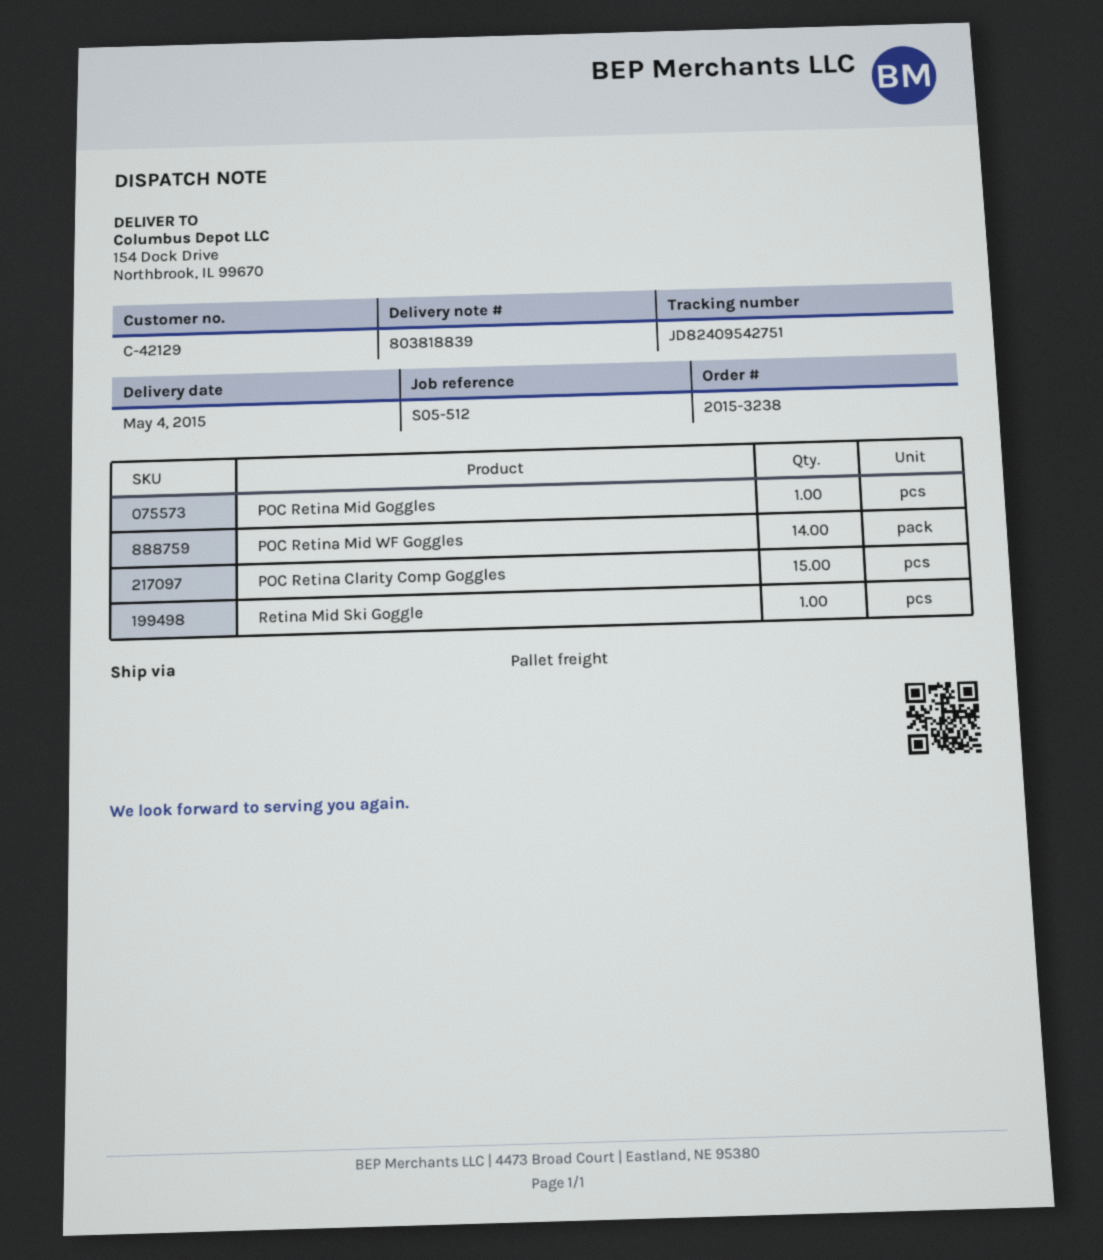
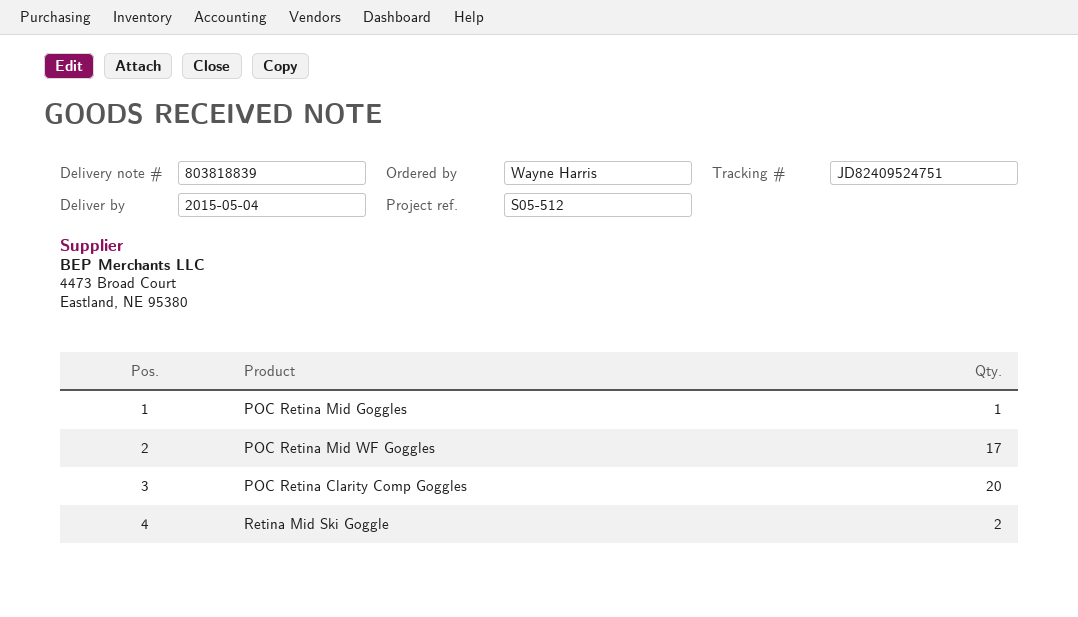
tracking number: JD82409542751 -> JD82409524751
POC Retina Mid WF Goggles: 14 -> 17
POC Retina Clarity Comp Goggles: 15 -> 20
Retina Mid Ski Goggle: 1 -> 2

